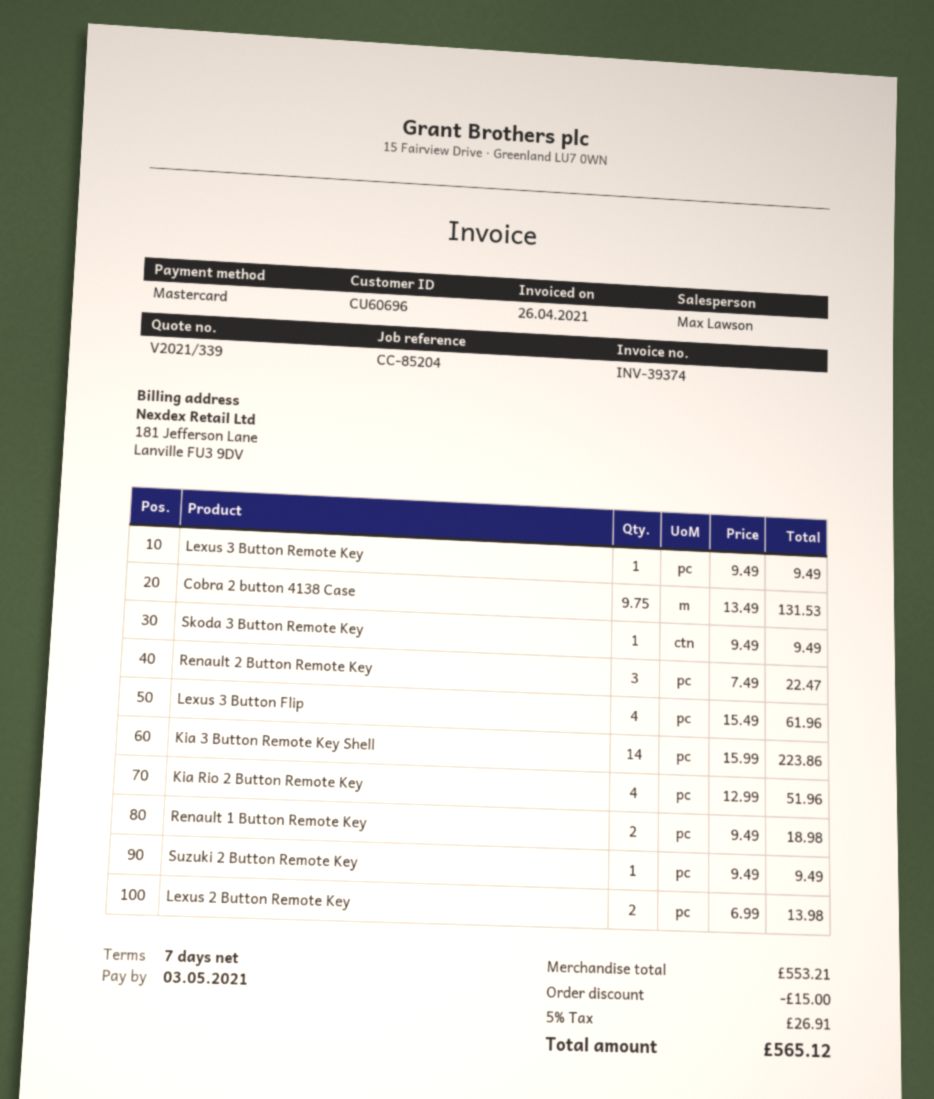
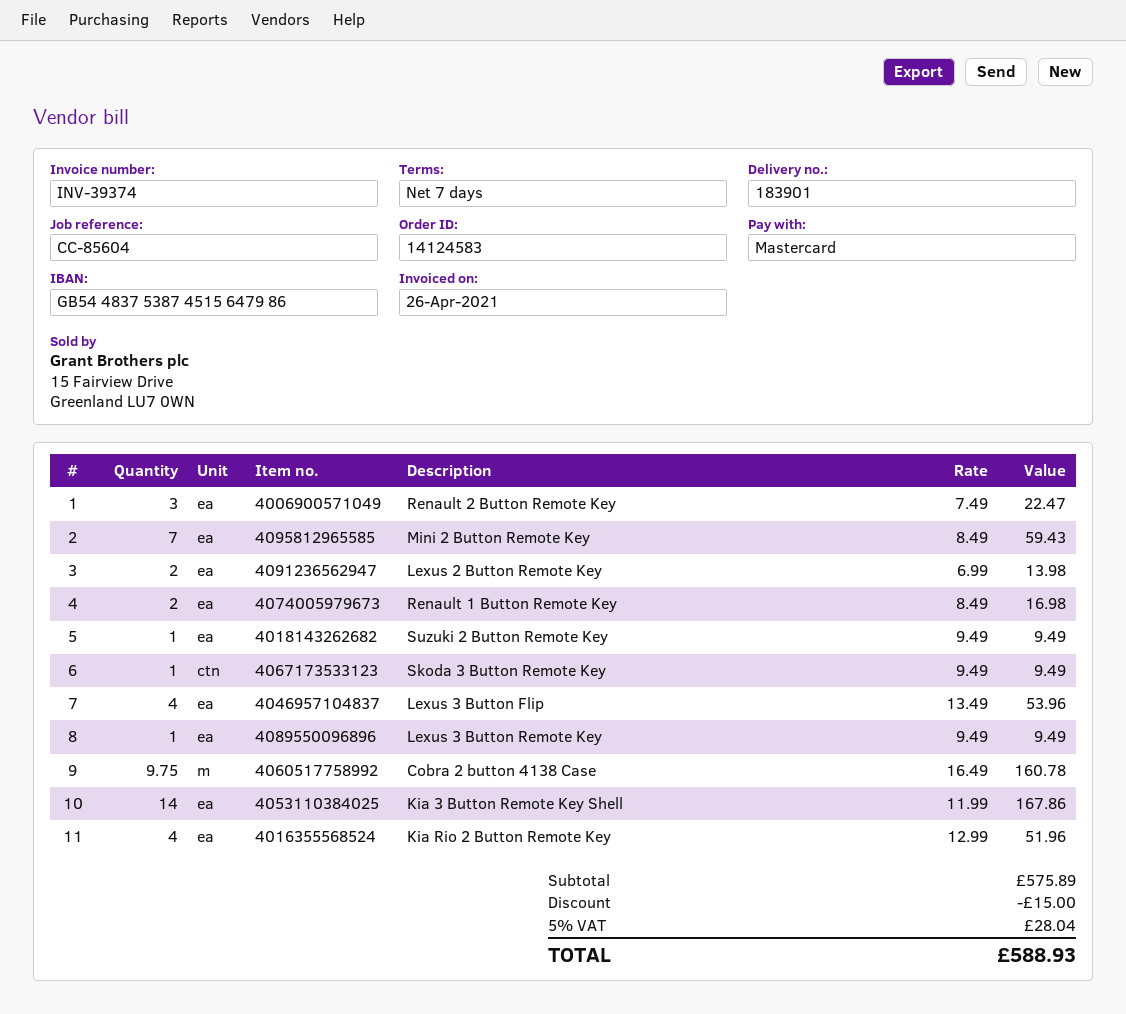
reference: CC-85204 -> CC-85604
Cobra 2 button 4138 Case: 9.75 x 13.49 = 131.53 -> 9.75 x 16.49 = 160.78
Lexus 3 Button Flip: 4 x 15.49 = 61.96 -> 4 x 13.49 = 53.96
Kia 3 Button Remote Key Shell: 14 x 15.99 = 223.86 -> 14 x 11.99 = 167.86
Renault 1 Button Remote Key: 2 x 9.49 = 18.98 -> 2 x 8.49 = 16.98
Mini 2 Button Remote Key: none -> 7 x 8.49 = 59.43
subtotal: 553.21 -> 575.89
tax: 5% = 26.91 -> 5% = 28.04
total: 565.12 -> 588.93

